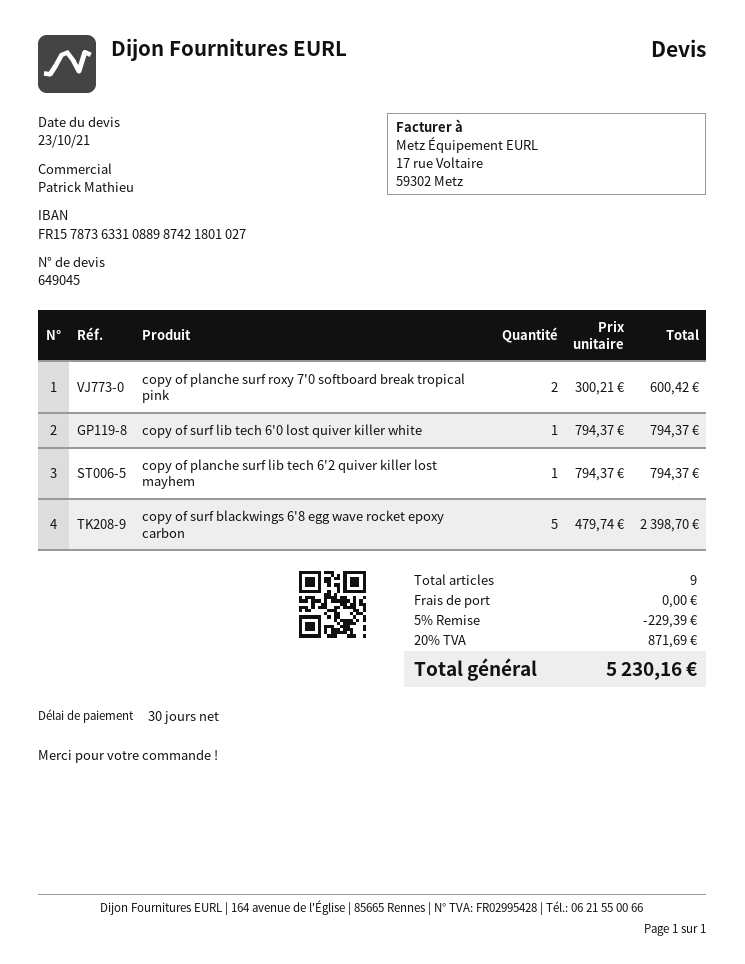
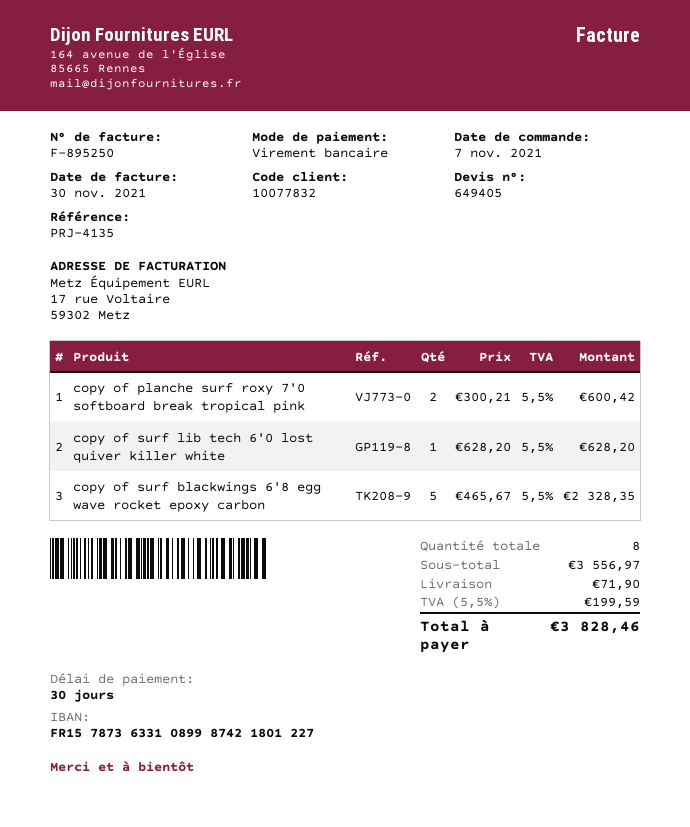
quote number: 649045 -> 649405
bank account: FR1578736331088987421801027 -> FR1578736331089987421801227
copy of surf lib tech 6'0 lost quiver killer white: 1 x 794.37 = 794.37 -> 1 x 628.20 = 628.20
copy of planche surf lib tech 6'2 quiver killer lost mayhem: 1 x 794.37 = 794.37 -> none
copy of surf blackwings 6'8 egg wave rocket epoxy carbon: 5 x 479.74 = 2398.70 -> 5 x 465.67 = 2328.35
total quantity: 9 -> 8
discount: 5% = 229.39 -> none
shipping: 0.00 -> 71.90
tax: 20% = 871.69 -> 5.5% = 199.59
total: 5230.16 -> 3828.46

